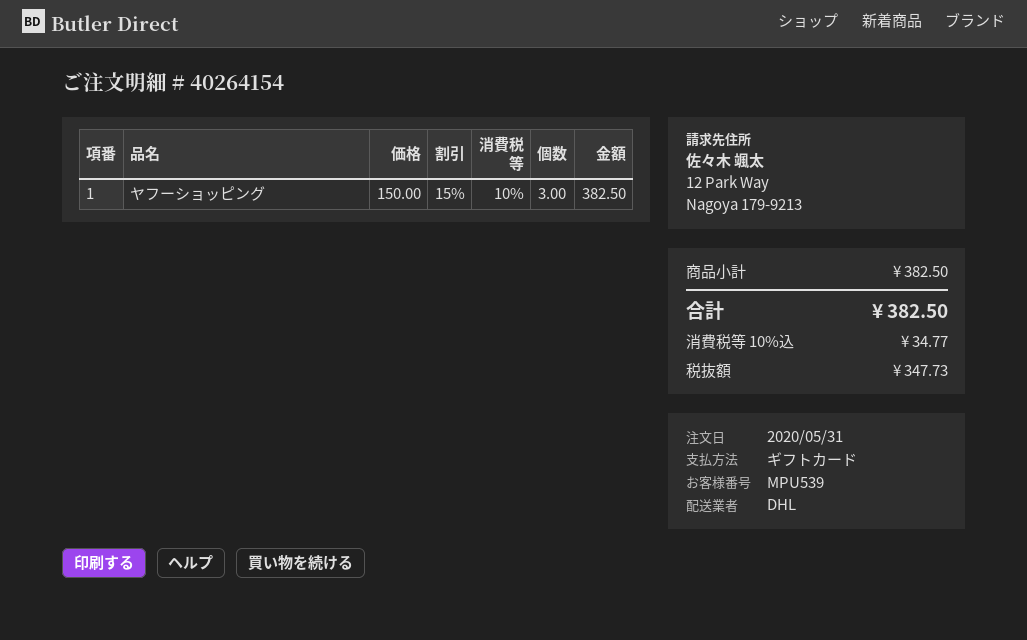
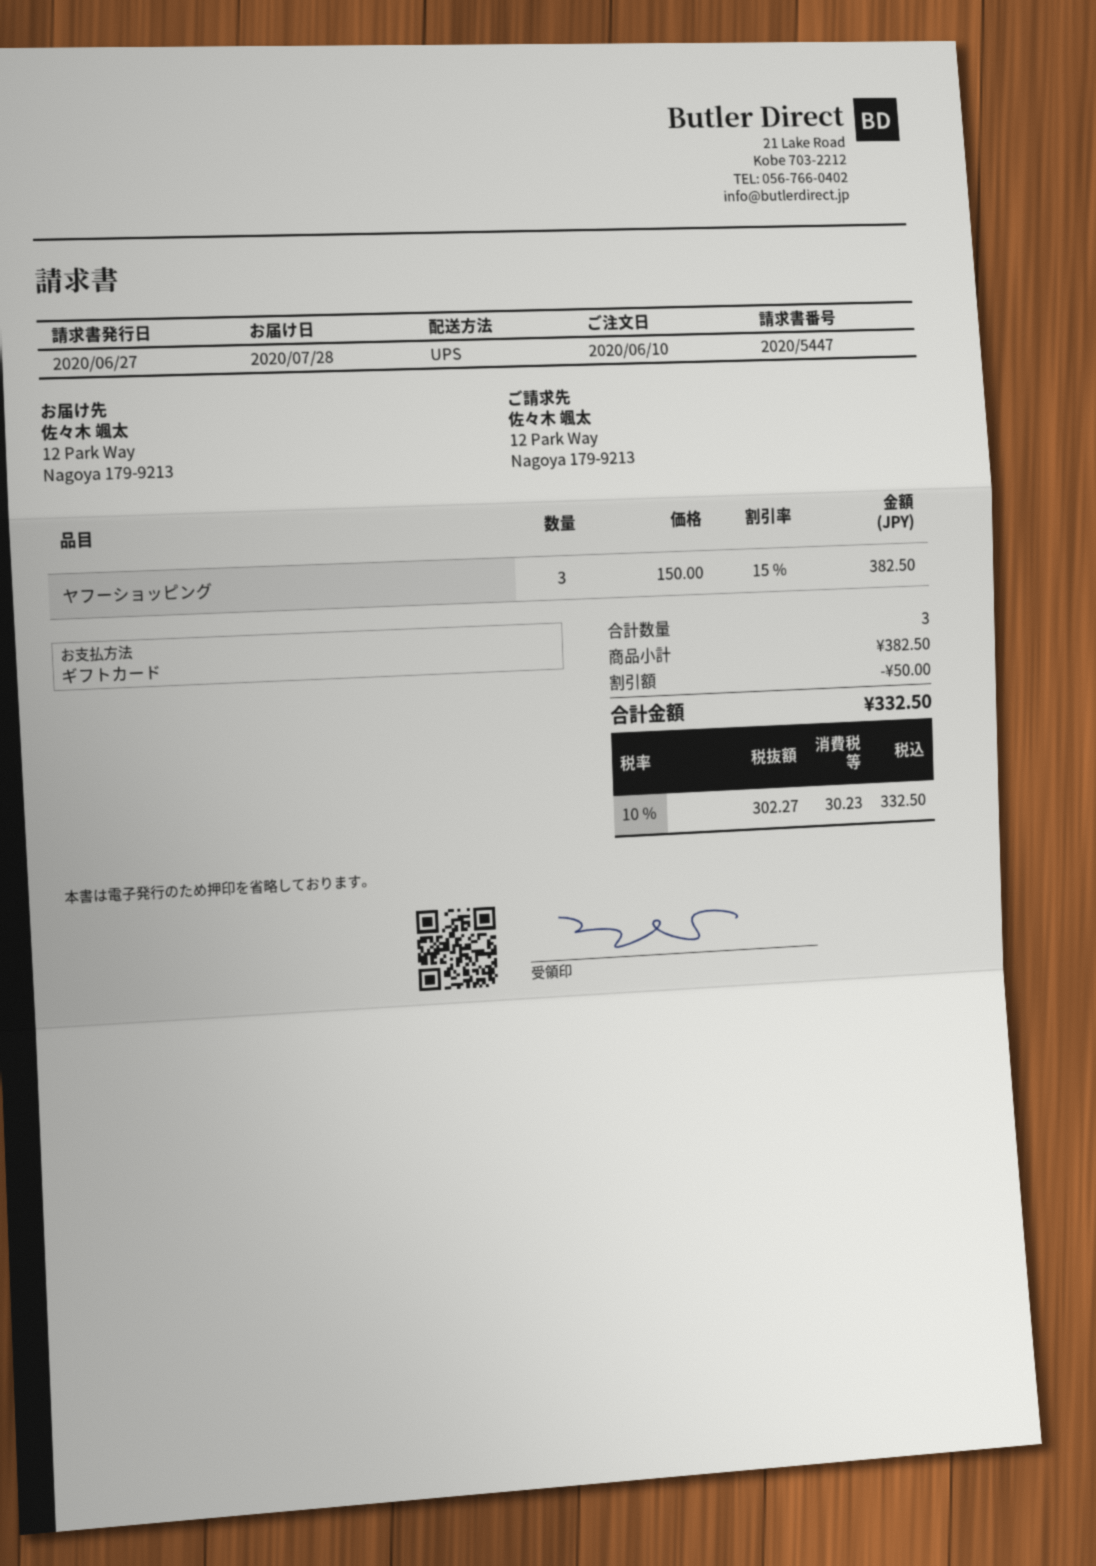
order date: 2020-05-31 -> 2020-06-10
shipping method: DHL -> UPS
discount: none -> 50.00
net: 347.73 -> 302.27
tax: 10% = 34.77 -> 10% = 30.23
total: 382.50 -> 332.50

